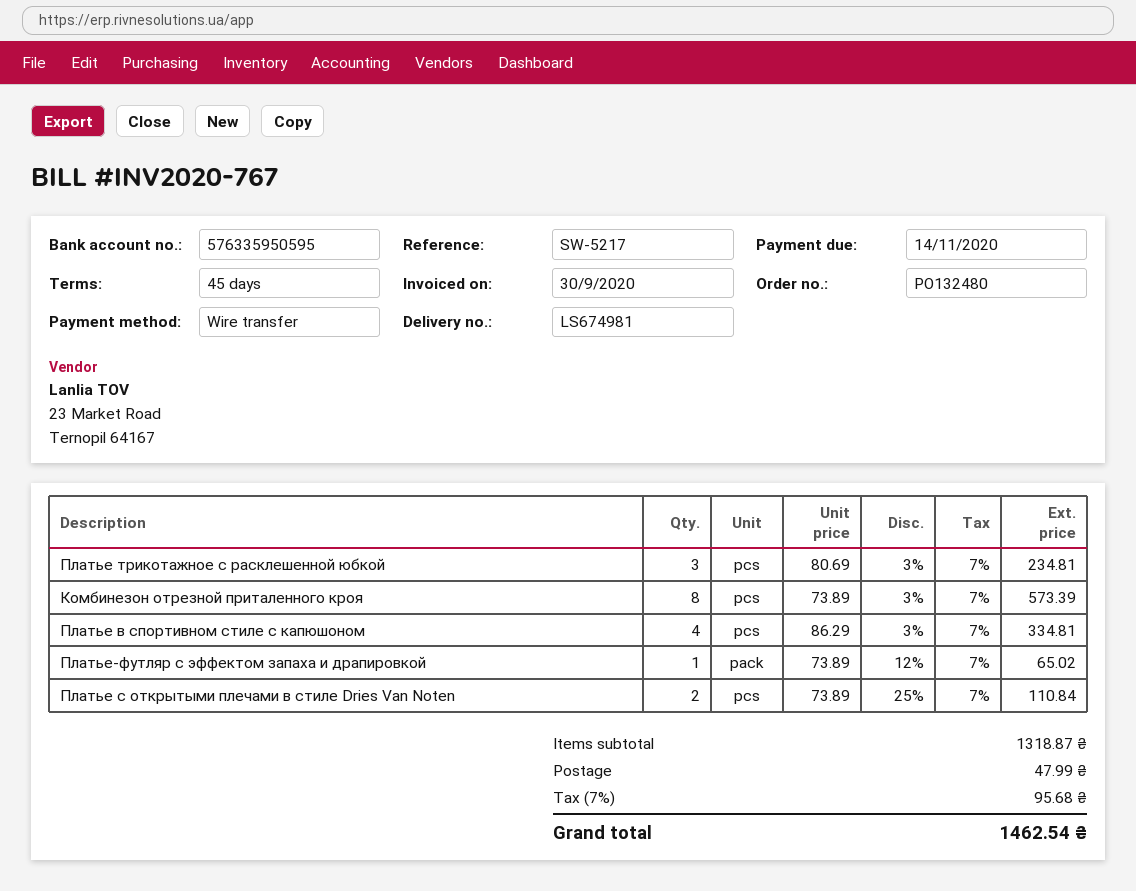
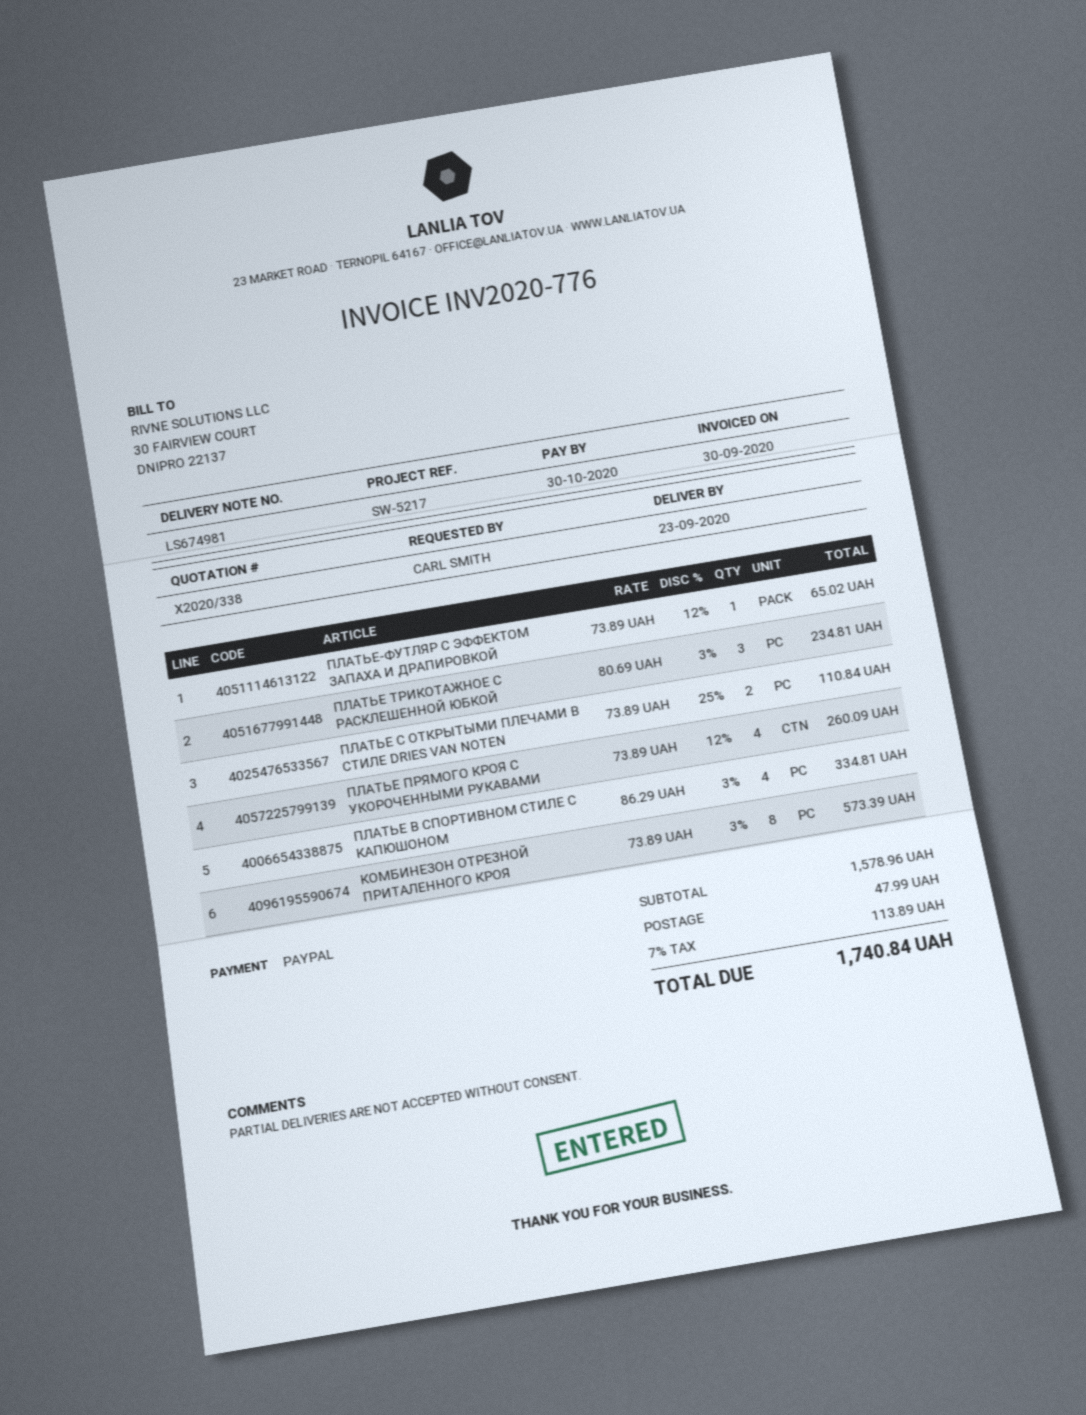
invoice number: INV2020-767 -> INV2020-776
due date: 2020-11-14 -> 2020-10-30
payment method: bank transfer -> PayPal
ПЛАТЬЕ ПРЯМОГО КРОЯ С УКОРОЧЕННЫМИ РУКАВАМИ: none -> 4 x 73.89 - 12% = 260.09
subtotal: 1318.87 -> 1578.96
tax: 7% = 95.68 -> 7% = 113.89
total: 1462.54 -> 1740.84

